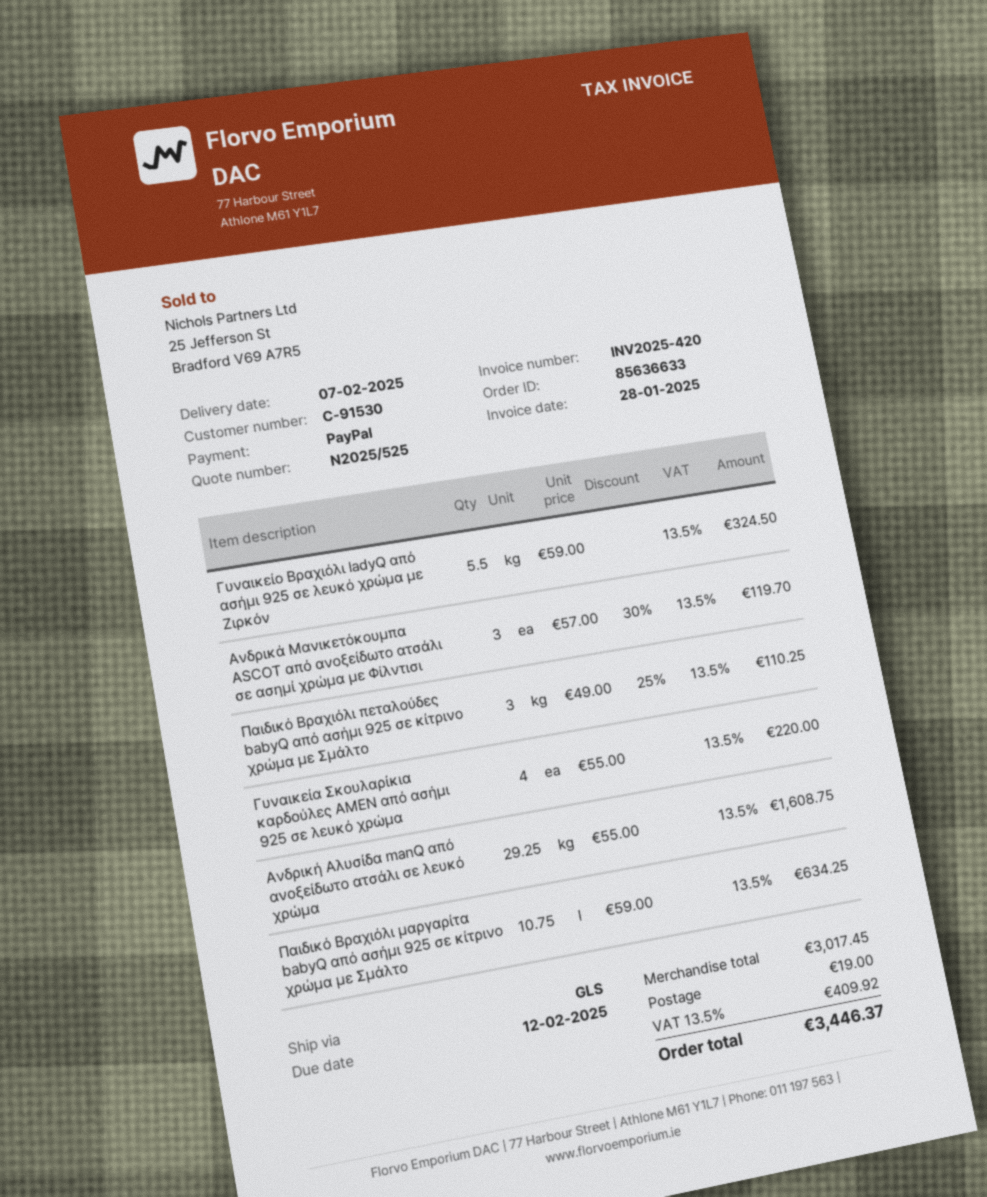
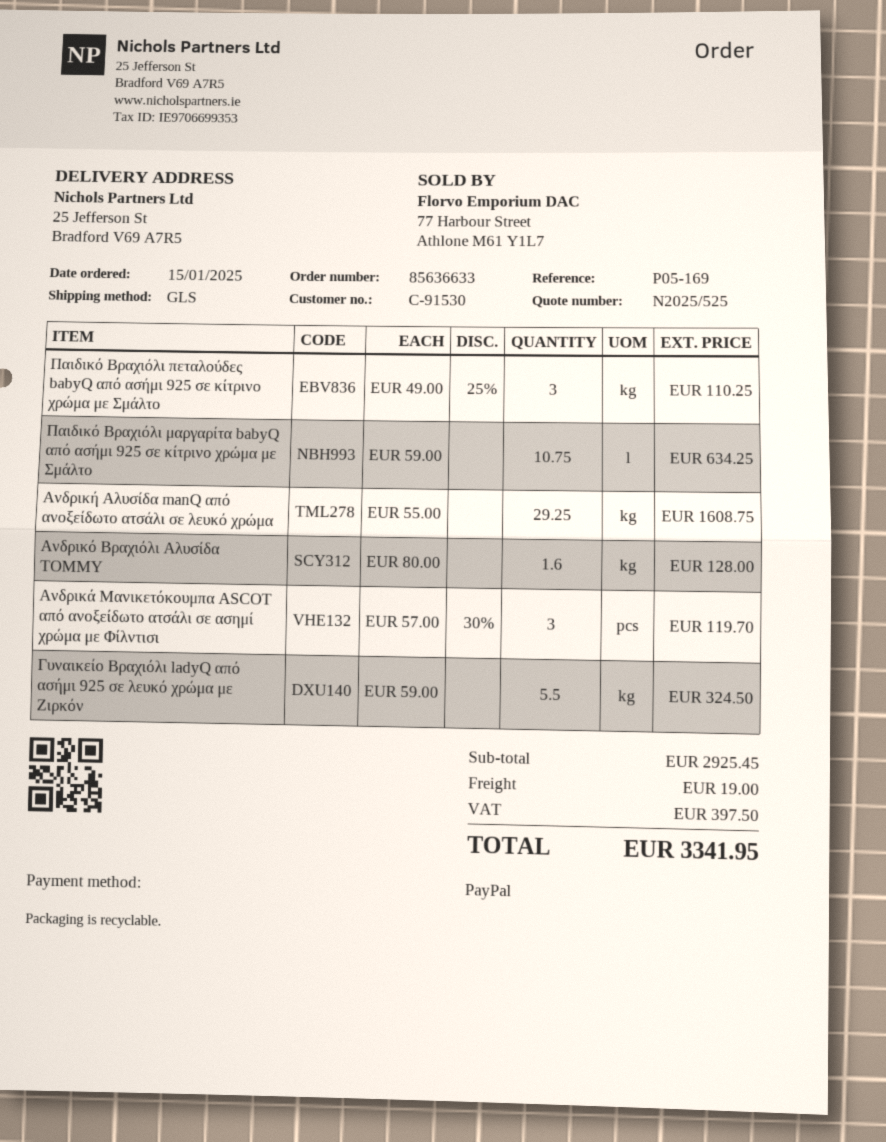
Γυναικεία Σκουλαρίκια καρδούλες AMEN από ασήμι 925 σε λευκό χρώμα: 4 x 55.00 = 220.00 -> none
Ανδρικό Βραχιόλι Αλυσίδα TOMMY: none -> 1.6 x 80.00 = 128.00
subtotal: 3017.45 -> 2925.45
tax: 409.92 -> 397.50
total: 3446.37 -> 3341.95

